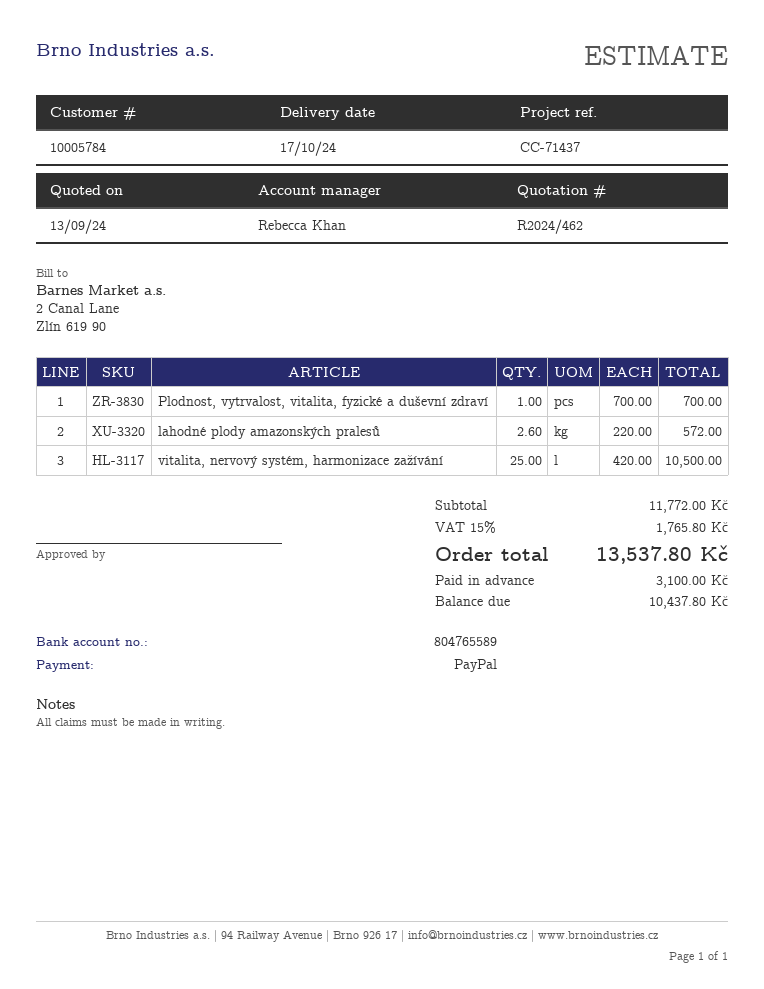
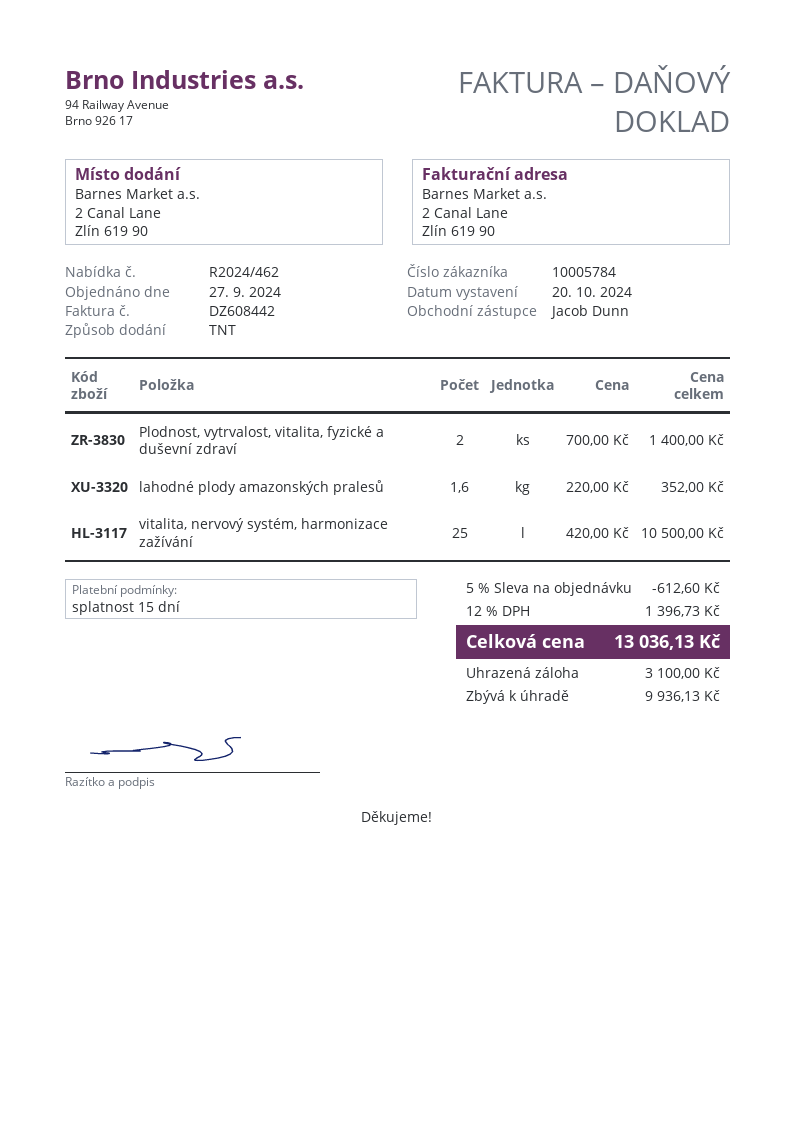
sales rep: Rebecca Khan -> Jacob Dunn
Plodnost, vytrvalost, vitalita, fyzické a duševní zdraví: 1 x 700.00 = 700.00 -> 2 x 700.00 = 1400.00
lahodné plody amazonských pralesů: 2.6 x 220.00 = 572.00 -> 1.6 x 220.00 = 352.00
discount: none -> 5% = 612.60
tax: 15% = 1765.80 -> 12% = 1396.73
total: 13537.80 -> 13036.13
balance: 10437.80 -> 9936.13

